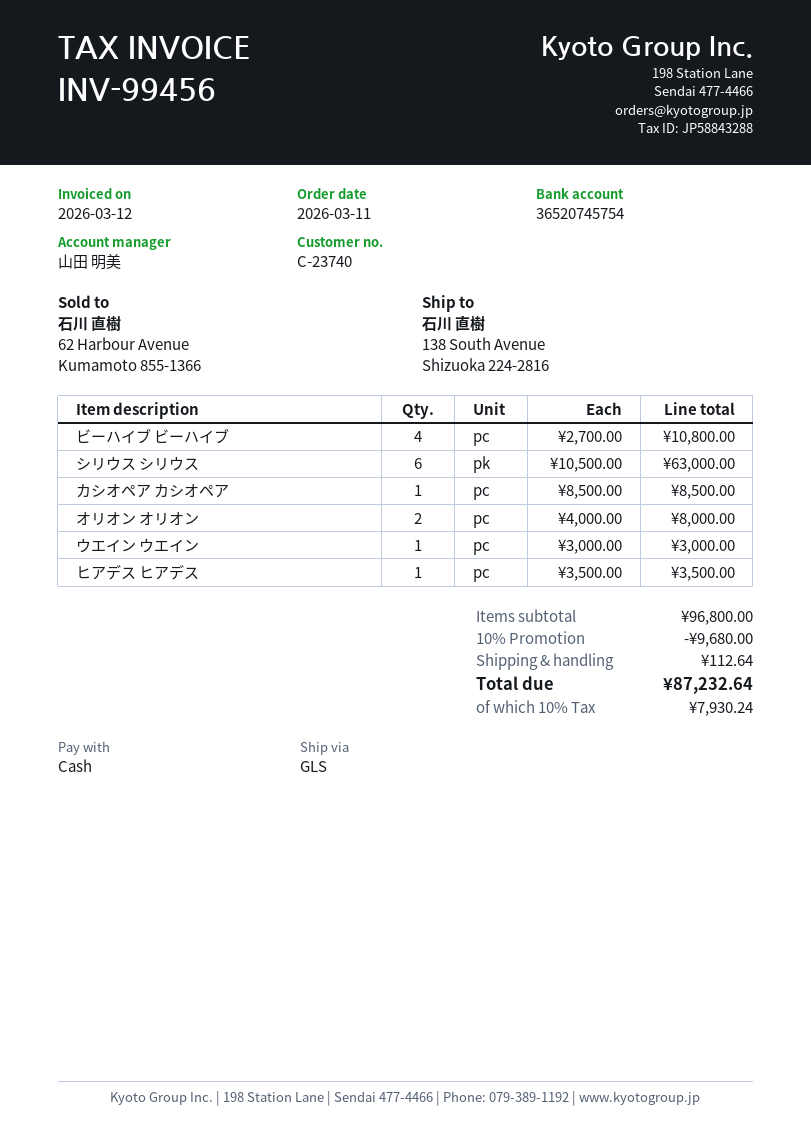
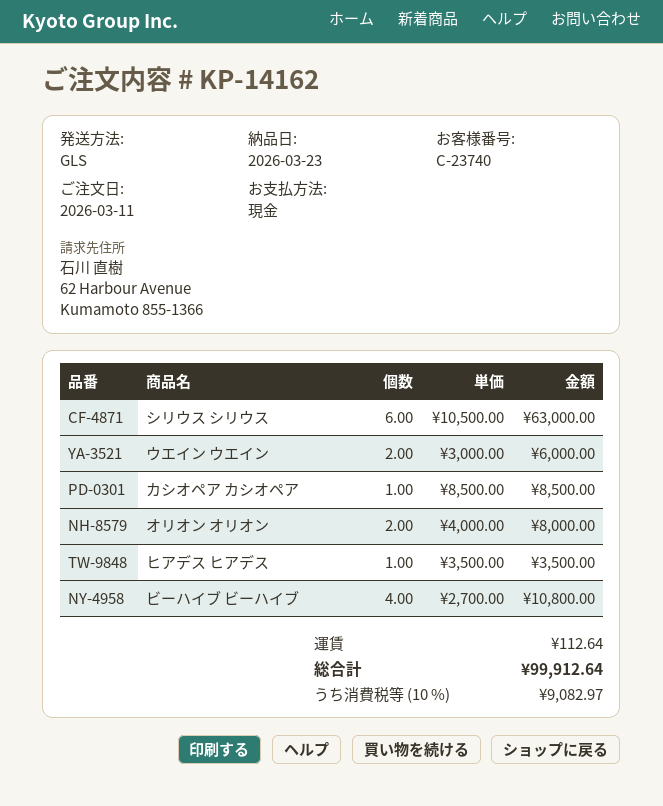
ウエイン ウエイン: 1 x 3000.00 = 3000.00 -> 2 x 3000.00 = 6000.00
discount: 10% = 9680.00 -> none
tax: 10% = 7930.24 -> 10% = 9082.97
total: 87232.64 -> 99912.64

